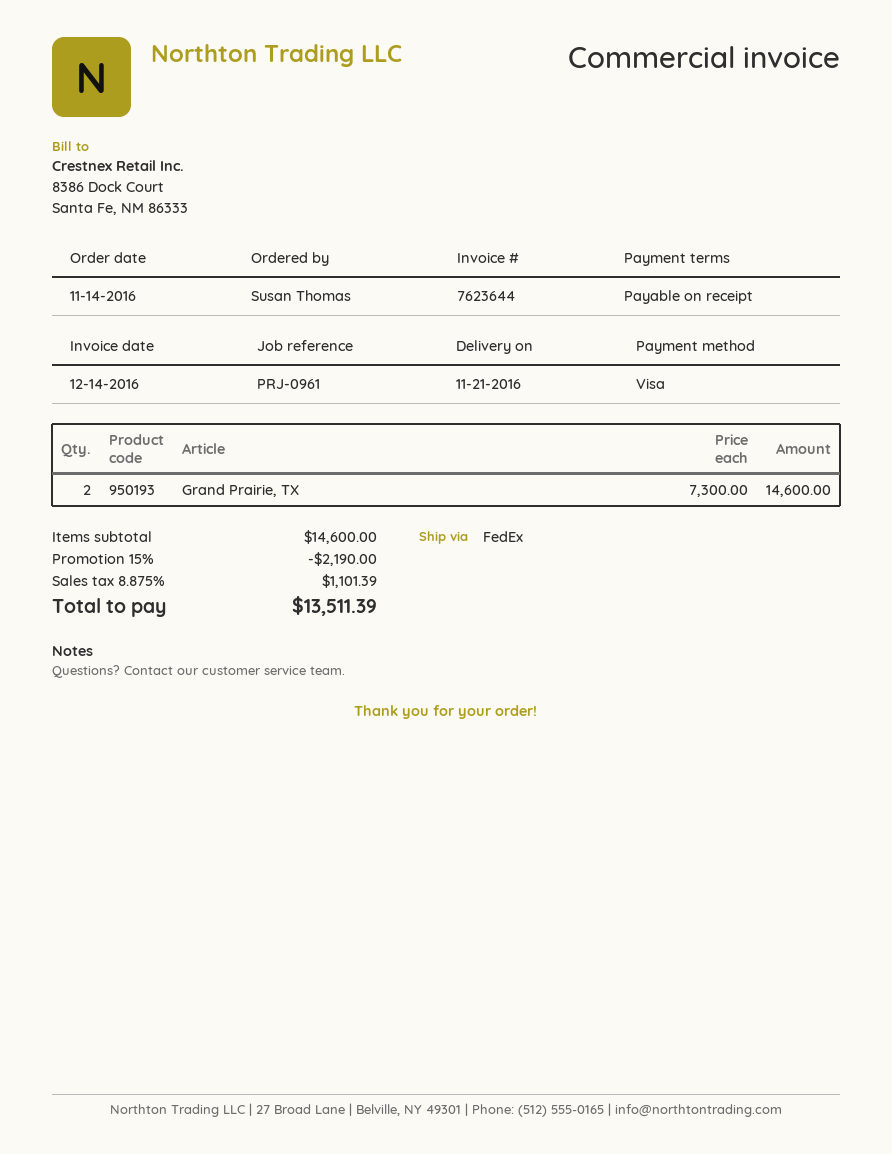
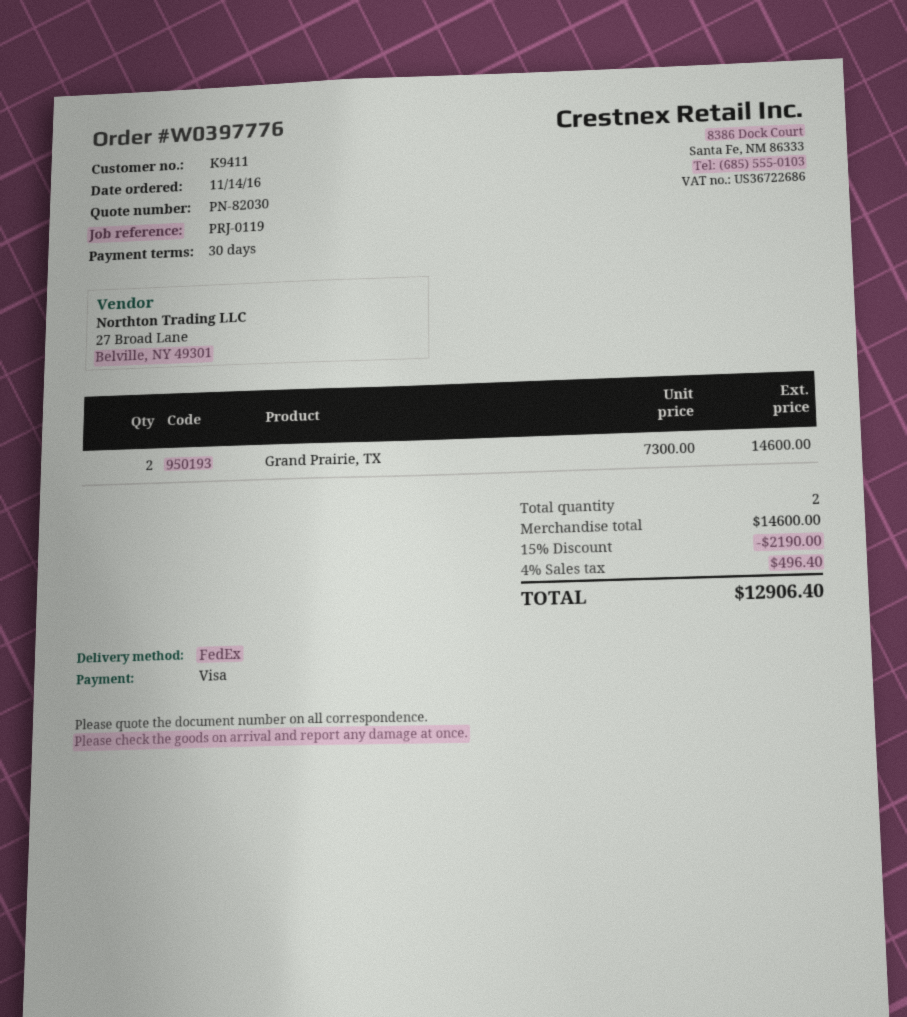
payment terms: on receipt -> 30 days
reference: PRJ-0961 -> PRJ-0119
tax: 8.875% = 1101.39 -> 4% = 496.40
total: 13511.39 -> 12906.40

